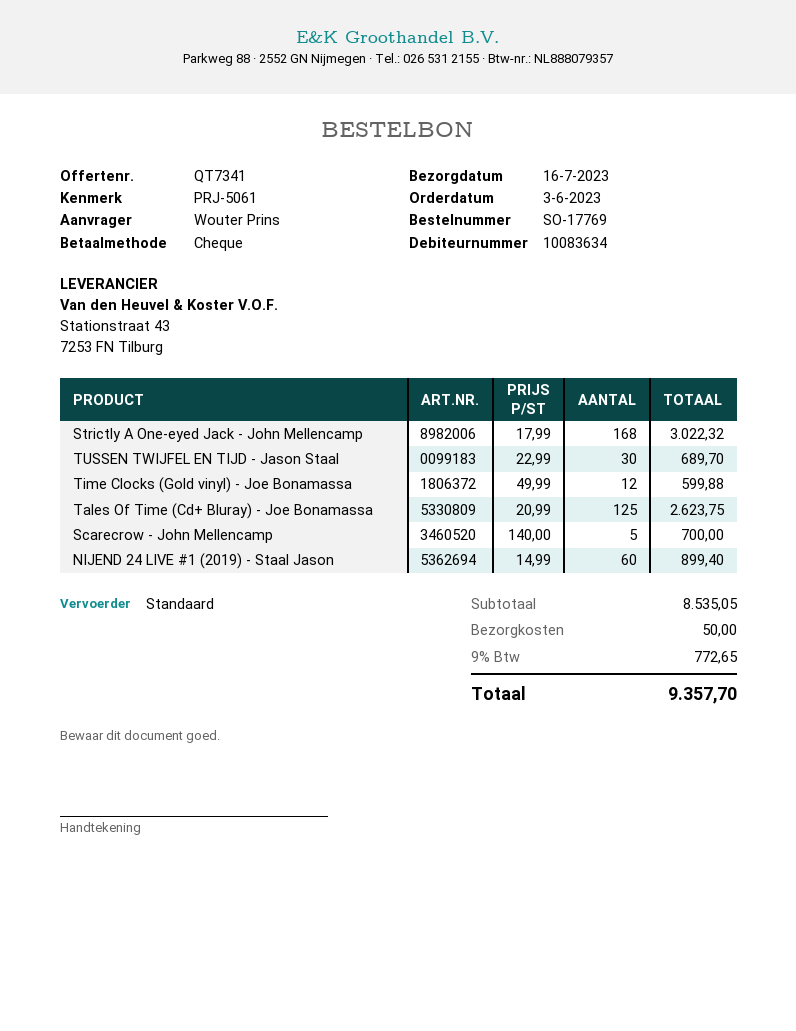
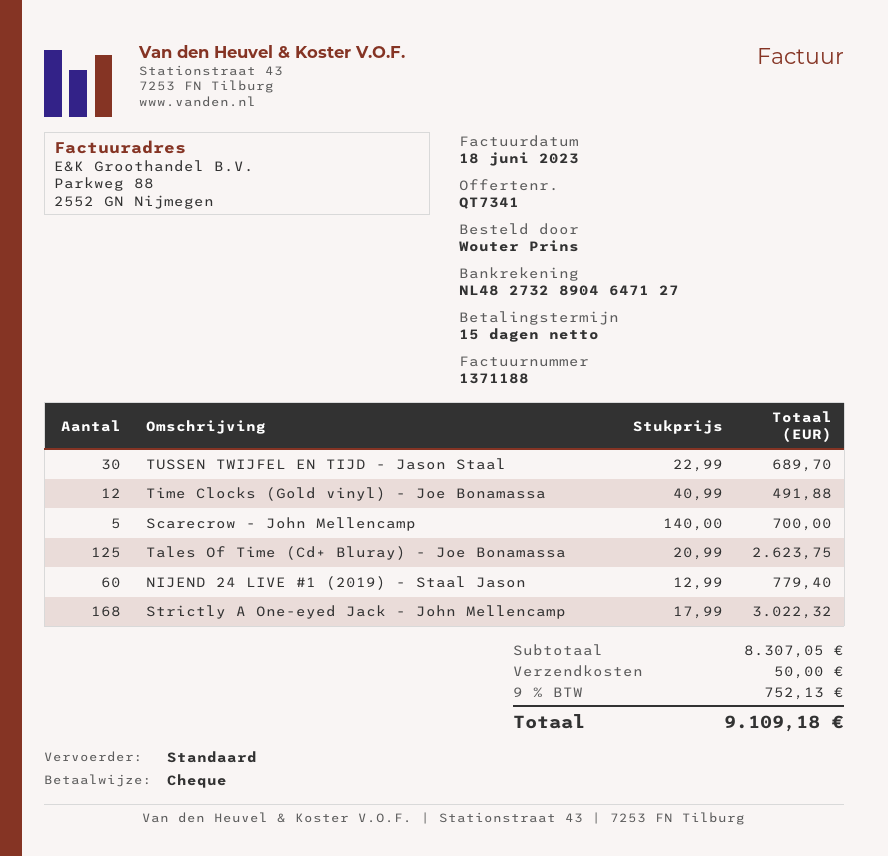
Time Clocks (Gold vinyl) - Joe Bonamassa: 12 x 49.99 = 599.88 -> 12 x 40.99 = 491.88
NIJEND 24 LIVE #1 (2019) - Staal Jason: 60 x 14.99 = 899.40 -> 60 x 12.99 = 779.40
subtotal: 8535.05 -> 8307.05
tax: 9% = 772.65 -> 9% = 752.13
total: 9357.70 -> 9109.18

